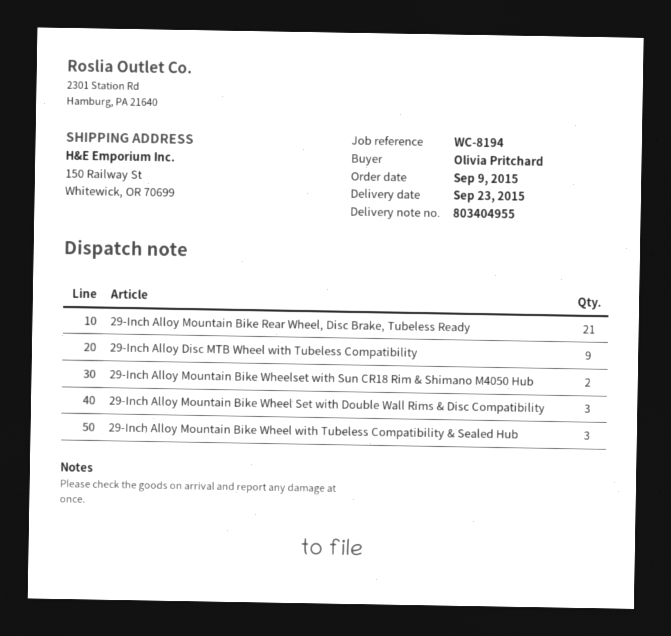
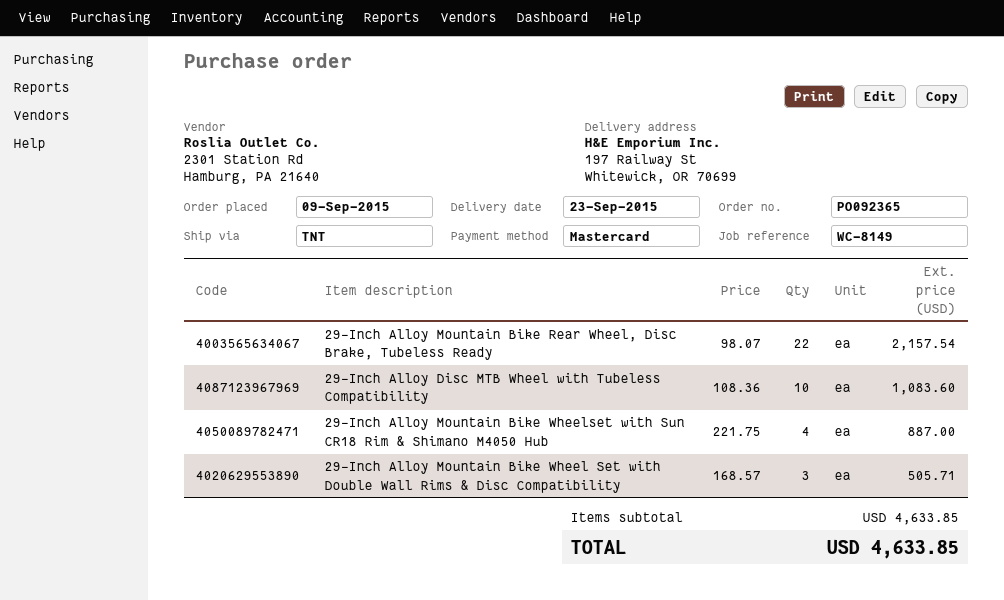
reference: WC-8194 -> WC-8149
ship to: 150 Railway St, Whitewick, OR 70699 -> 197 Railway St, Whitewick, OR 70699
29-Inch Alloy Mountain Bike Rear Wheel, Disc Brake, Tubeless Ready: 21 -> 22
29-Inch Alloy Disc MTB Wheel with Tubeless Compatibility: 9 -> 10
29-Inch Alloy Mountain Bike Wheelset with Sun CR18 Rim & Shimano M4050 Hub: 2 -> 4
29-Inch Alloy Mountain Bike Wheel with Tubeless Compatibility & Sealed Hub: 3 -> none

